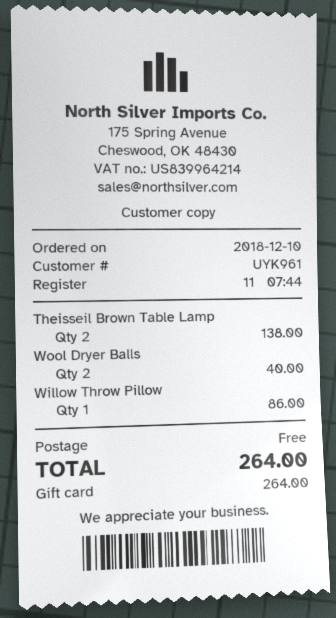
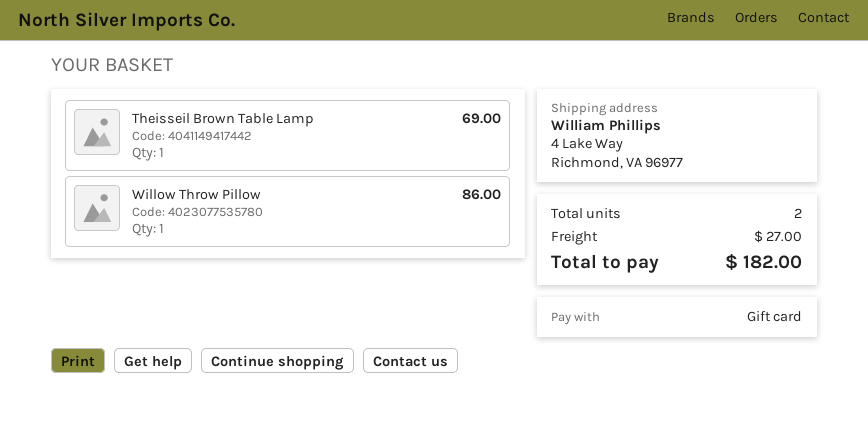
Theisseil Brown Table Lamp: 2 for 138.00 -> 1 for 69.00
Wool Dryer Balls: 2 for 40.00 -> none
shipping: 0.00 -> 27.00
total: 264.00 -> 182.00

